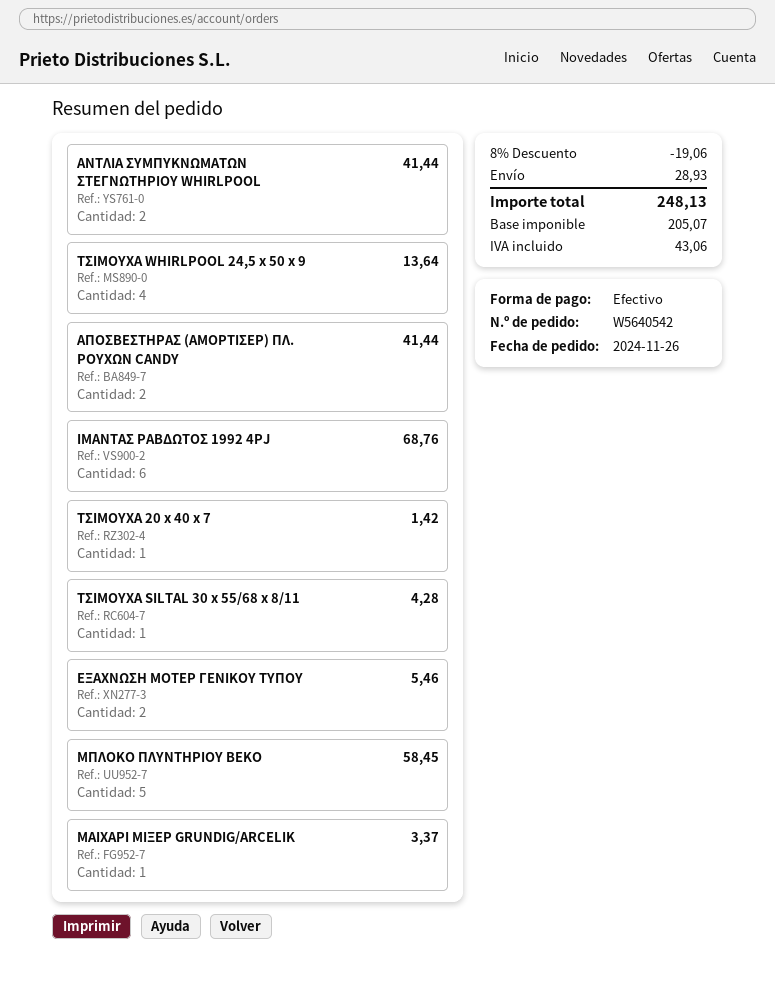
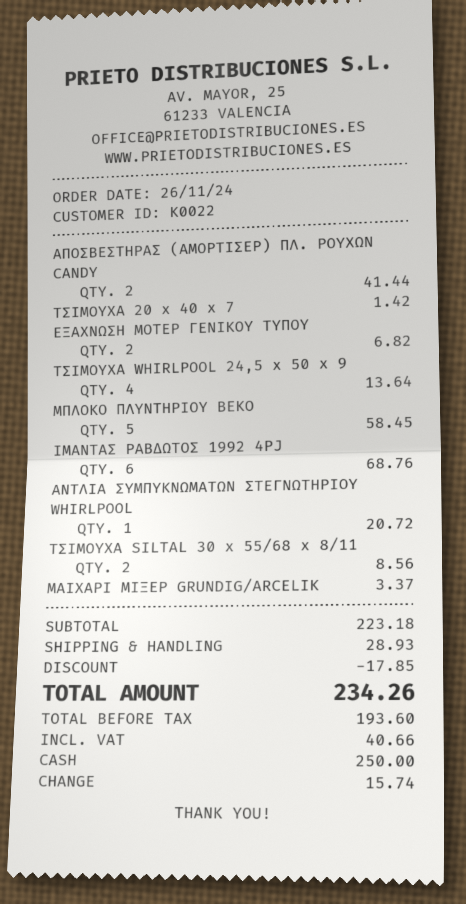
ΑΝΤΛΙΑ ΣΥΜΠΥΚΝΩΜΑΤΩΝ ΣΤΕΓΝΩΤΗΡΙΟΥ WHIRLPOOL: 2 for 41.44 -> 1 for 20.72
ΤΣΙΜΟΥΧΑ SILTAL 30 x 55/68 x 8/11: 1 for 4.28 -> 2 for 8.56
ΕΞΑΧΝΩΣΗ ΜΟΤΕΡ ΓΕΝΙΚΟΥ ΤΥΠΟΥ: 2 for 5.46 -> 2 for 6.82
discount: 19.06 -> 17.85
net: 205.07 -> 193.60
tax: 43.06 -> 40.66
total: 248.13 -> 234.26

